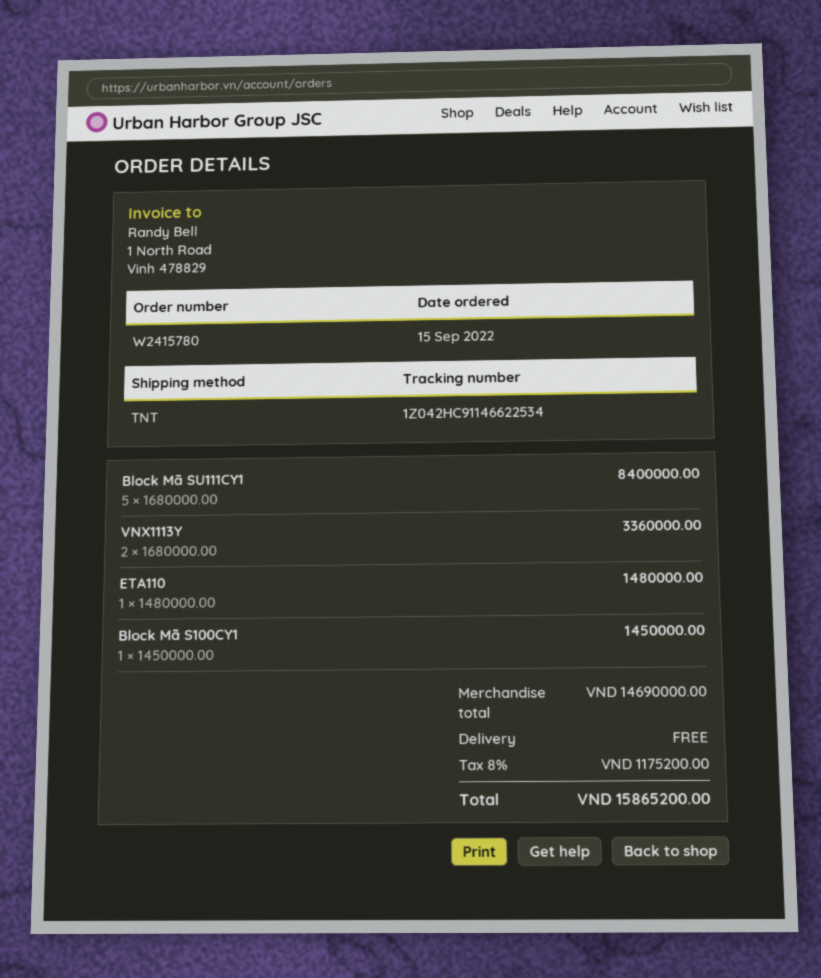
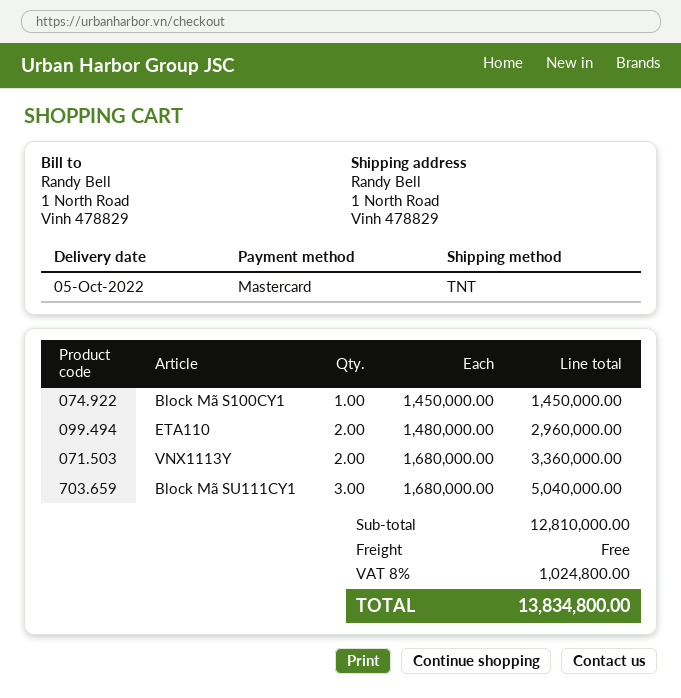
Block Mã SU111CY1: 5 x 1680000.00 = 8400000.00 -> 3 x 1680000.00 = 5040000.00
ETA110: 1 x 1480000.00 = 1480000.00 -> 2 x 1480000.00 = 2960000.00
subtotal: 14690000.00 -> 12810000.00
tax: 8% = 1175200.00 -> 8% = 1024800.00
total: 15865200.00 -> 13834800.00

